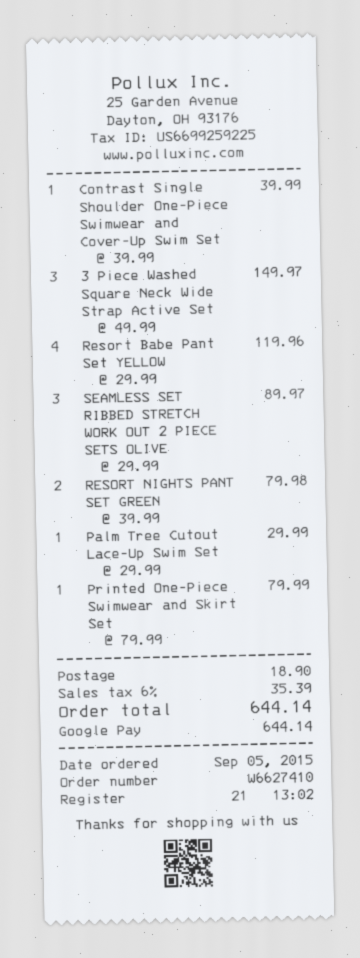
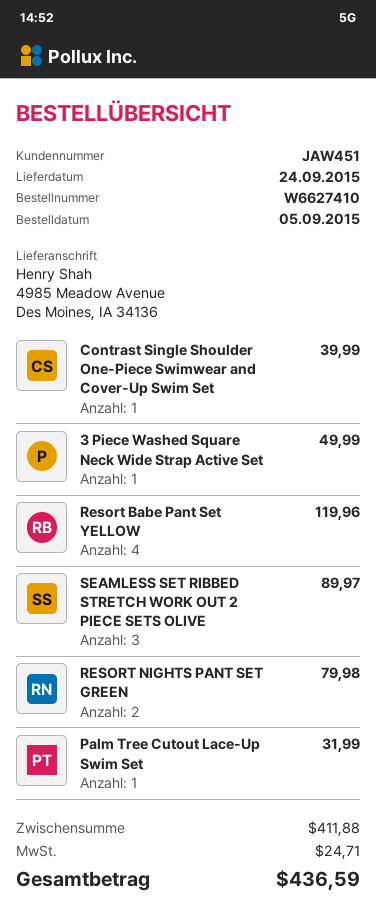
3 Piece Washed Square Neck Wide Strap Active Set: 3 for 149.97 -> 1 for 49.99
Palm Tree Cutout Lace-Up Swim Set: 1 for 29.99 -> 1 for 31.99
Printed One-Piece Swimwear and Skirt Set: 1 for 79.99 -> none
shipping: 18.90 -> none
tax: 35.39 -> 24.71
total: 644.14 -> 436.59

